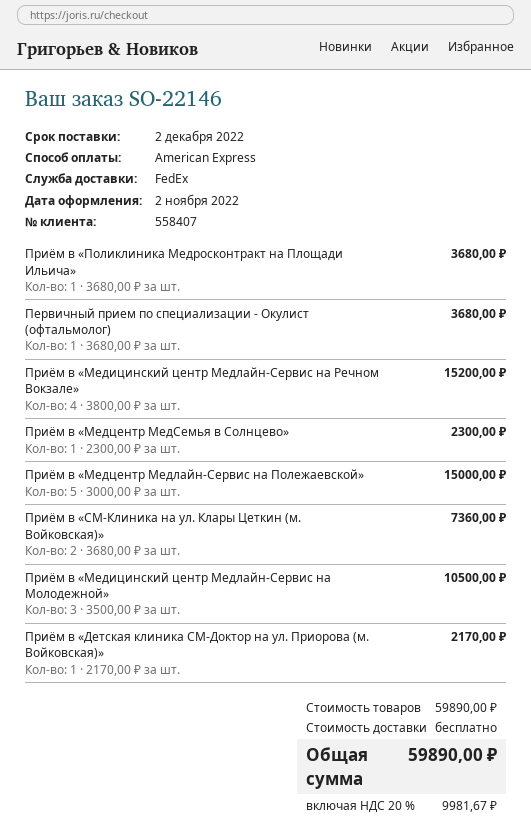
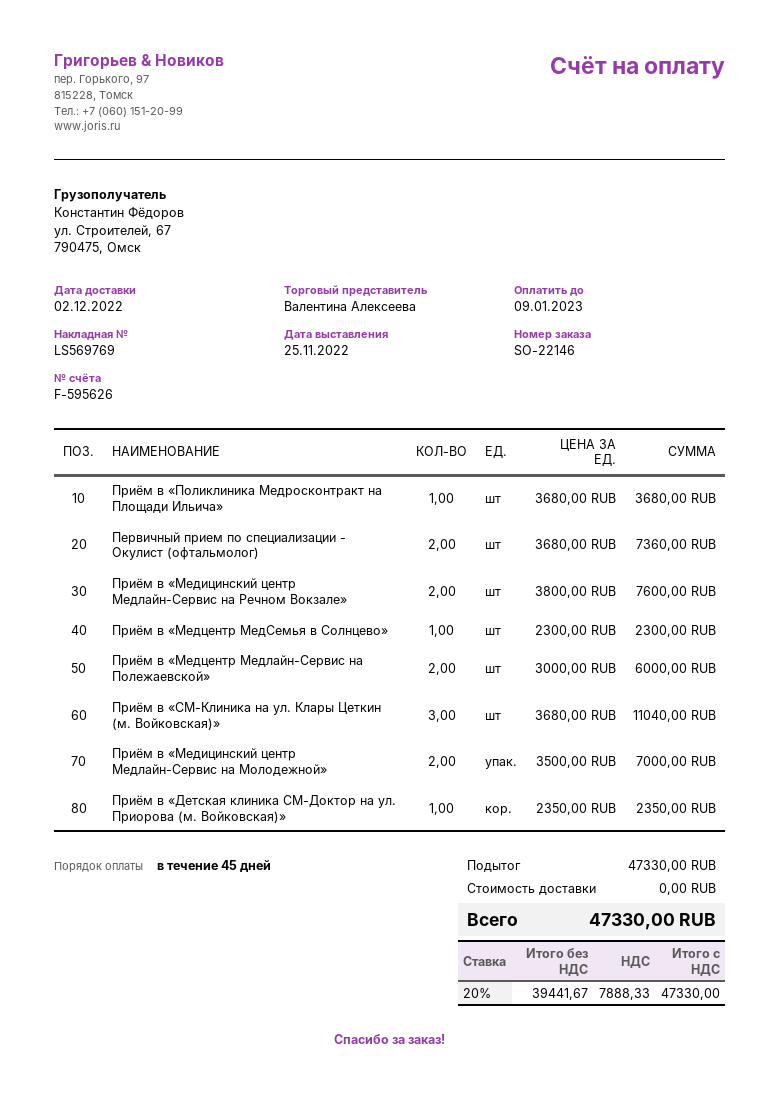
Первичный прием по специализации - Окулист (офтальмолог): 1 x 3680.00 = 3680.00 -> 2 x 3680.00 = 7360.00
Приём в «Медицинский центр Медлайн-Сервис на Речном Вокзале»: 4 x 3800.00 = 15200.00 -> 2 x 3800.00 = 7600.00
Приём в «Медцентр Медлайн-Сервис на Полежаевской»: 5 x 3000.00 = 15000.00 -> 2 x 3000.00 = 6000.00
Приём в «СМ-Клиника на ул. Клары Цеткин (м. Войковская)»: 2 x 3680.00 = 7360.00 -> 3 x 3680.00 = 11040.00
Приём в «Медицинский центр Медлайн-Сервис на Молодежной»: 3 x 3500.00 = 10500.00 -> 2 x 3500.00 = 7000.00
Приём в «Детская клиника СМ-Доктор на ул. Приорова (м. Войковская)»: 1 x 2170.00 = 2170.00 -> 1 x 2350.00 = 2350.00
subtotal: 59890.00 -> 47330.00
tax: 20% = 9981.67 -> 20% = 7888.33
total: 59890.00 -> 47330.00

